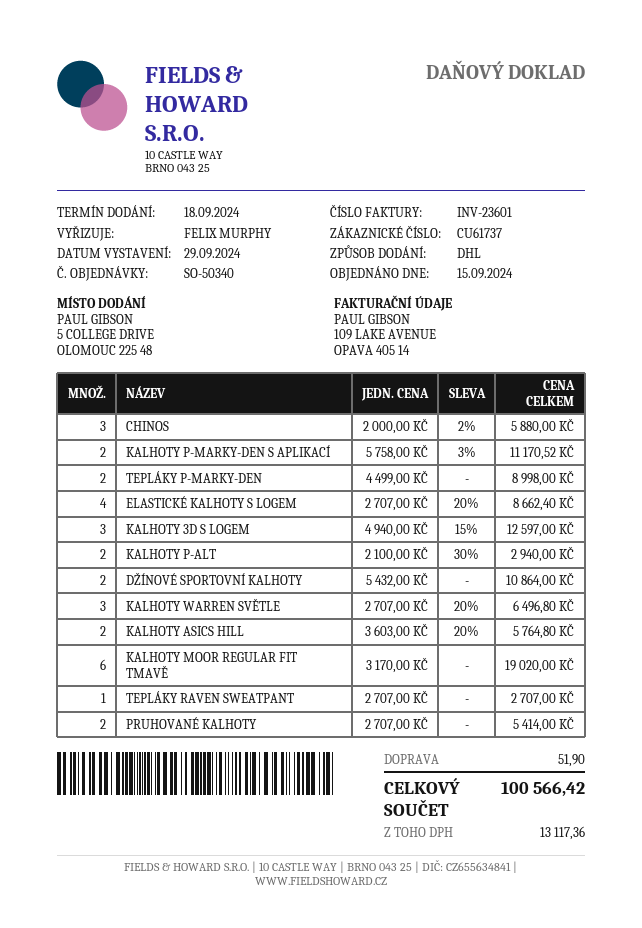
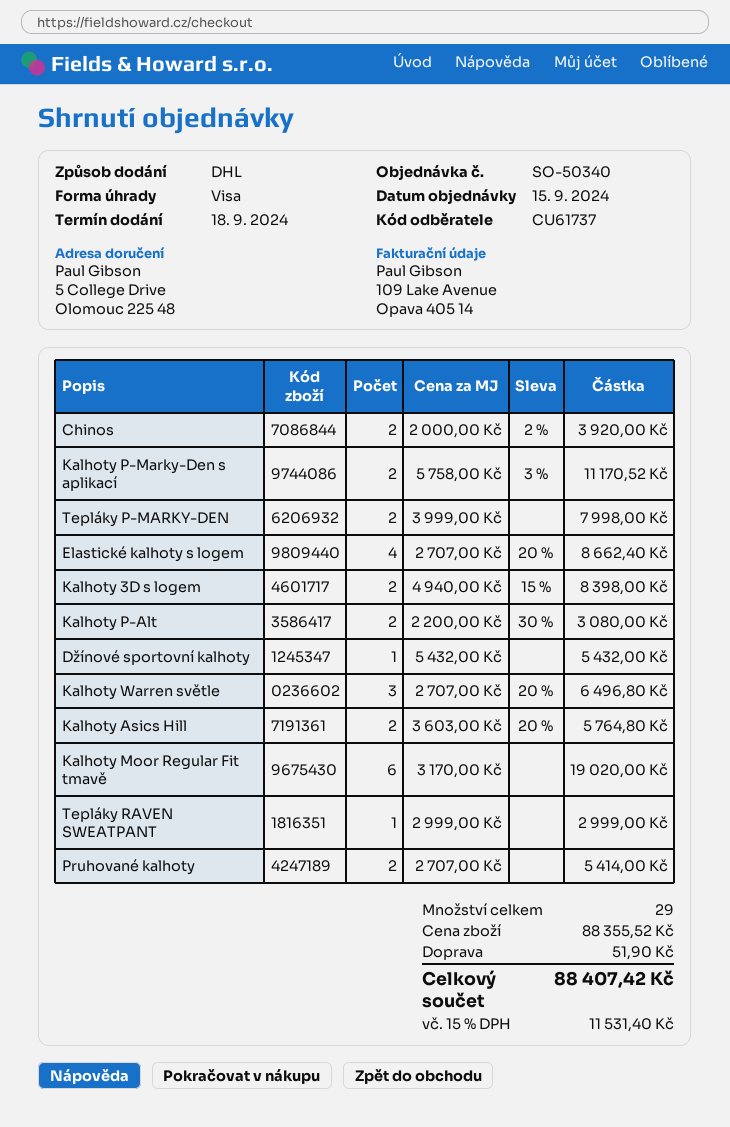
CHINOS: 3 x 2000.00 - 2% = 5880.00 -> 2 x 2000.00 - 2% = 3920.00
TEPLÁKY P-MARKY-DEN: 2 x 4499.00 = 8998.00 -> 2 x 3999.00 = 7998.00
KALHOTY 3D S LOGEM: 3 x 4940.00 - 15% = 12597.00 -> 2 x 4940.00 - 15% = 8398.00
KALHOTY P-ALT: 2 x 2100.00 - 30% = 2940.00 -> 2 x 2200.00 - 30% = 3080.00
DŽÍNOVÉ SPORTOVNÍ KALHOTY: 2 x 5432.00 = 10864.00 -> 1 x 5432.00 = 5432.00
TEPLÁKY RAVEN SWEATPANT: 1 x 2707.00 = 2707.00 -> 1 x 2999.00 = 2999.00
tax: 13117.36 -> 11531.40
total: 100566.42 -> 88407.42

